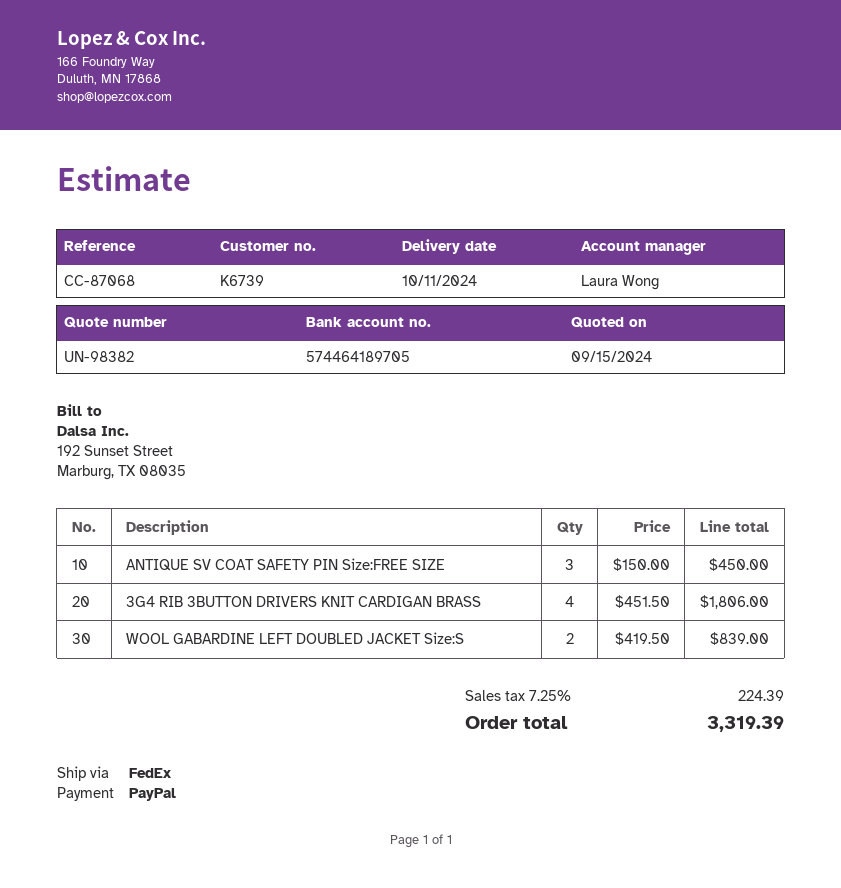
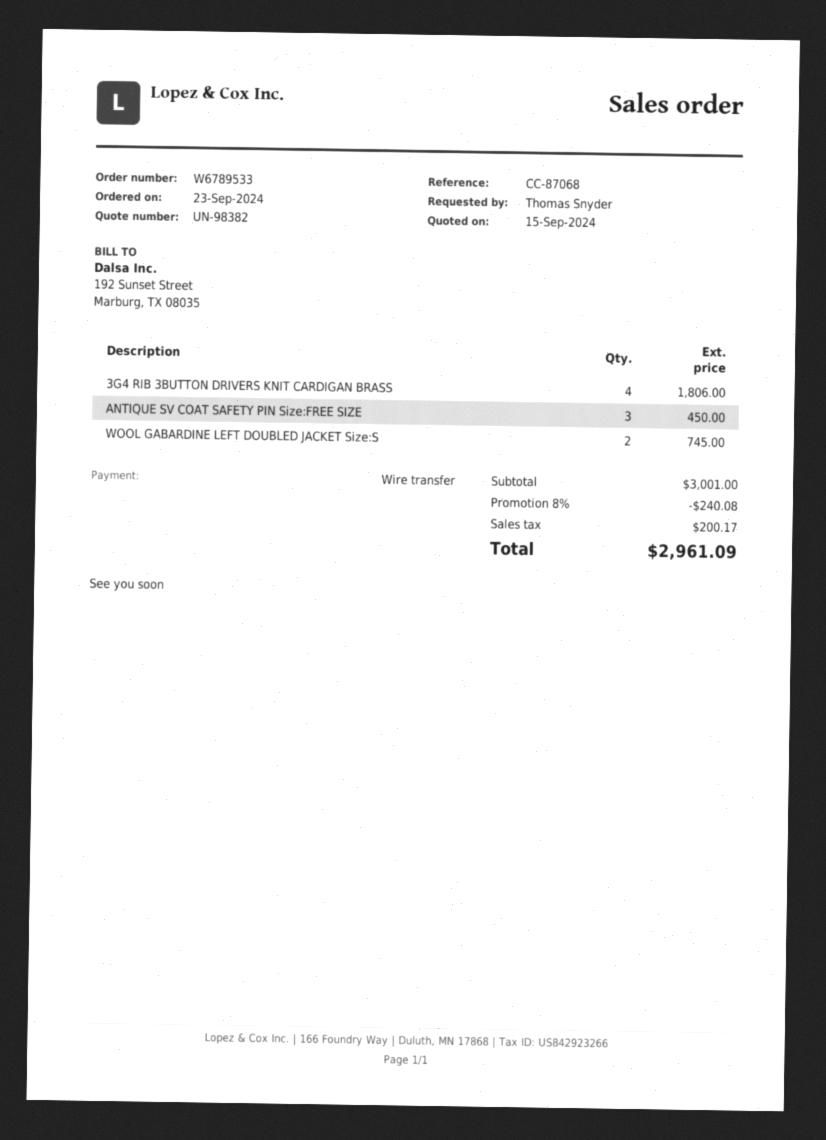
payment method: PayPal -> bank transfer
WOOL GABARDINE LEFT DOUBLED JACKET Size:S: 2 for 839.00 -> 2 for 745.00
discount: none -> 8% = 240.08
tax: 224.39 -> 200.17
total: 3319.39 -> 2961.09

